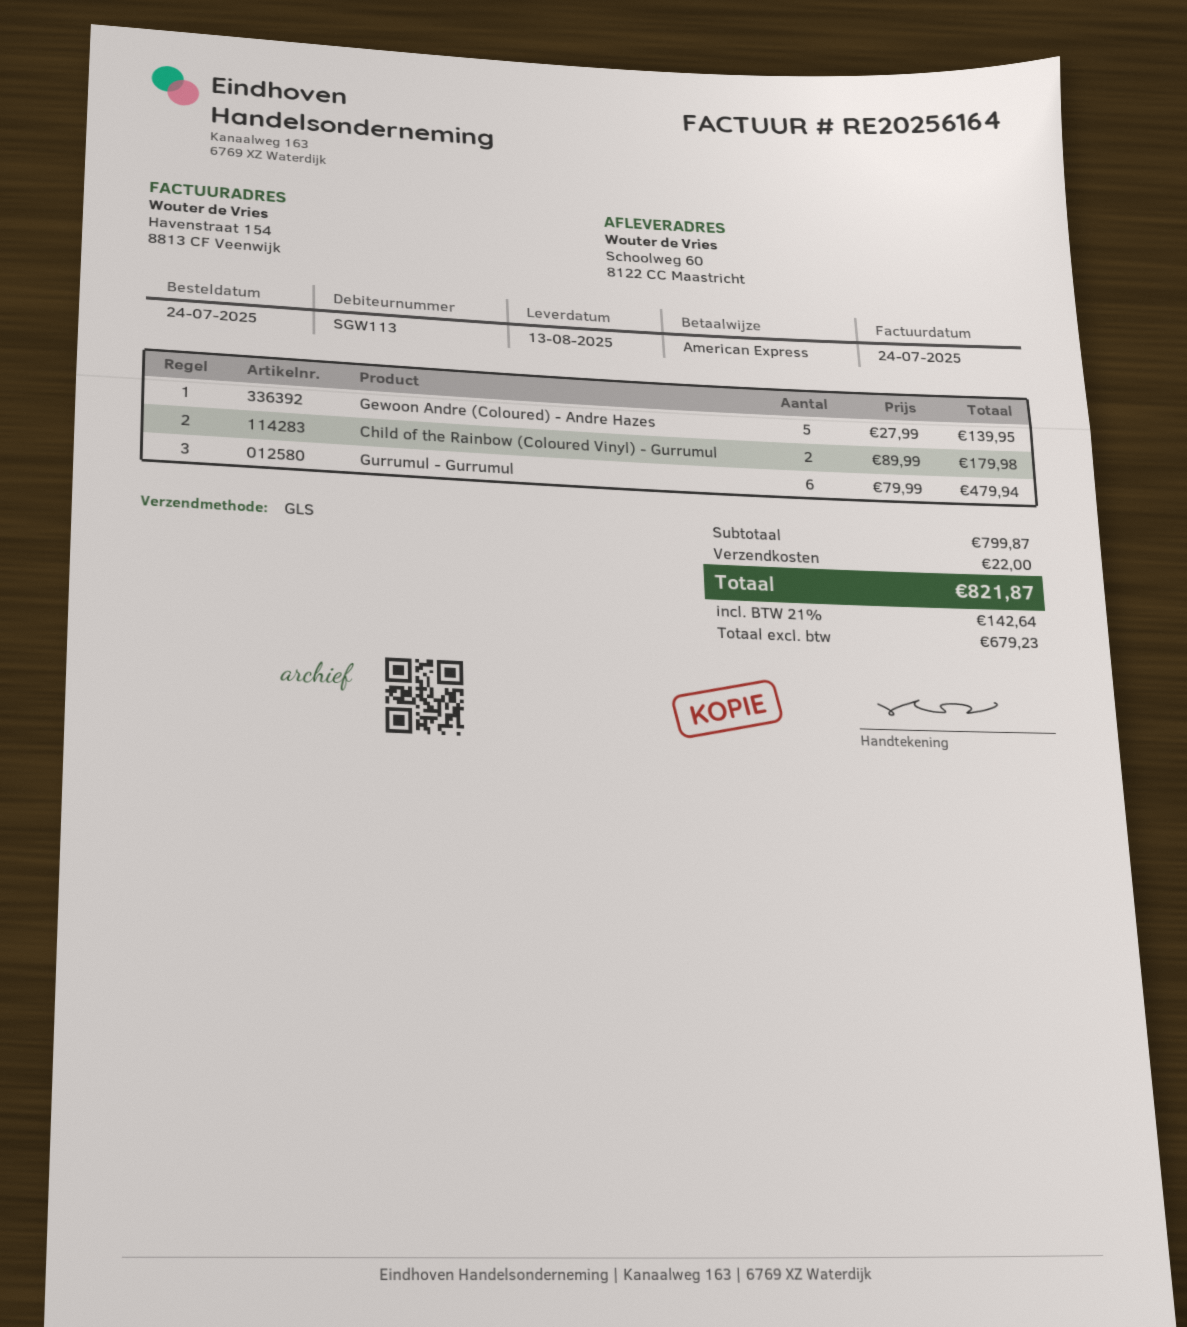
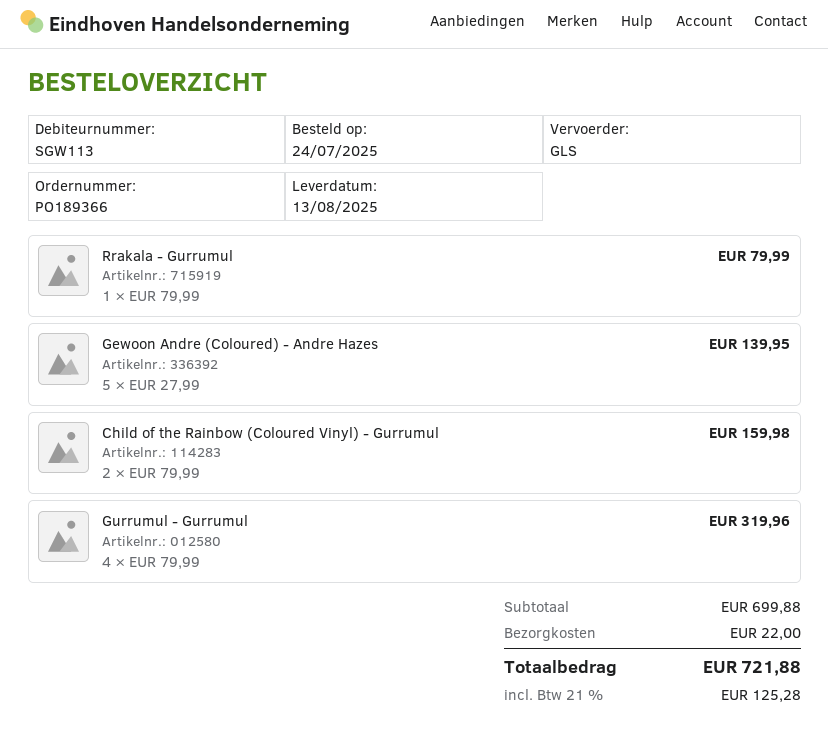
Child of the Rainbow (Coloured Vinyl) - Gurrumul: 2 x 89.99 = 179.98 -> 2 x 79.99 = 159.98
Gurrumul - Gurrumul: 6 x 79.99 = 479.94 -> 4 x 79.99 = 319.96
Rrakala - Gurrumul: none -> 1 x 79.99 = 79.99
subtotal: 799.87 -> 699.88
tax: 21% = 142.64 -> 21% = 125.28
total: 821.87 -> 721.88

